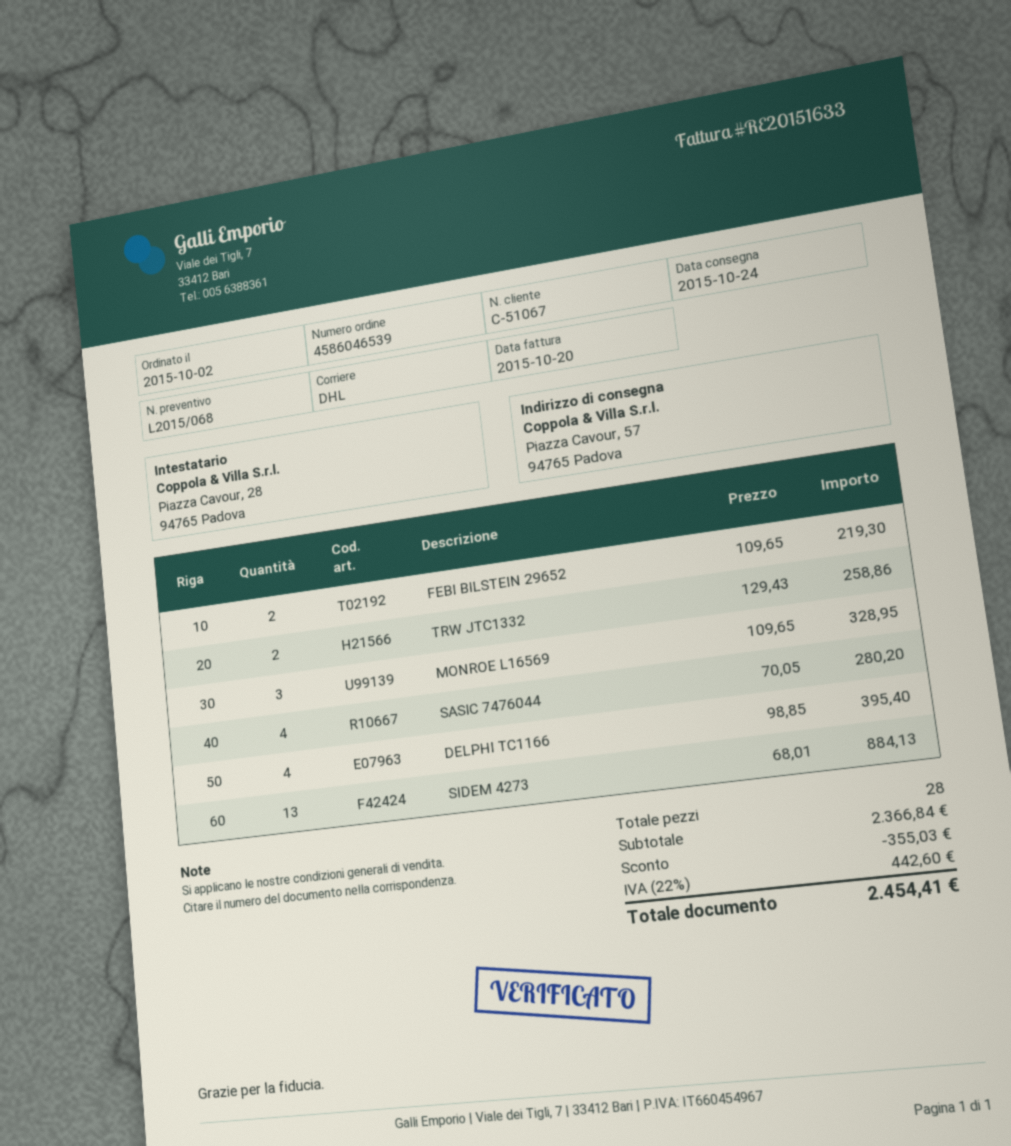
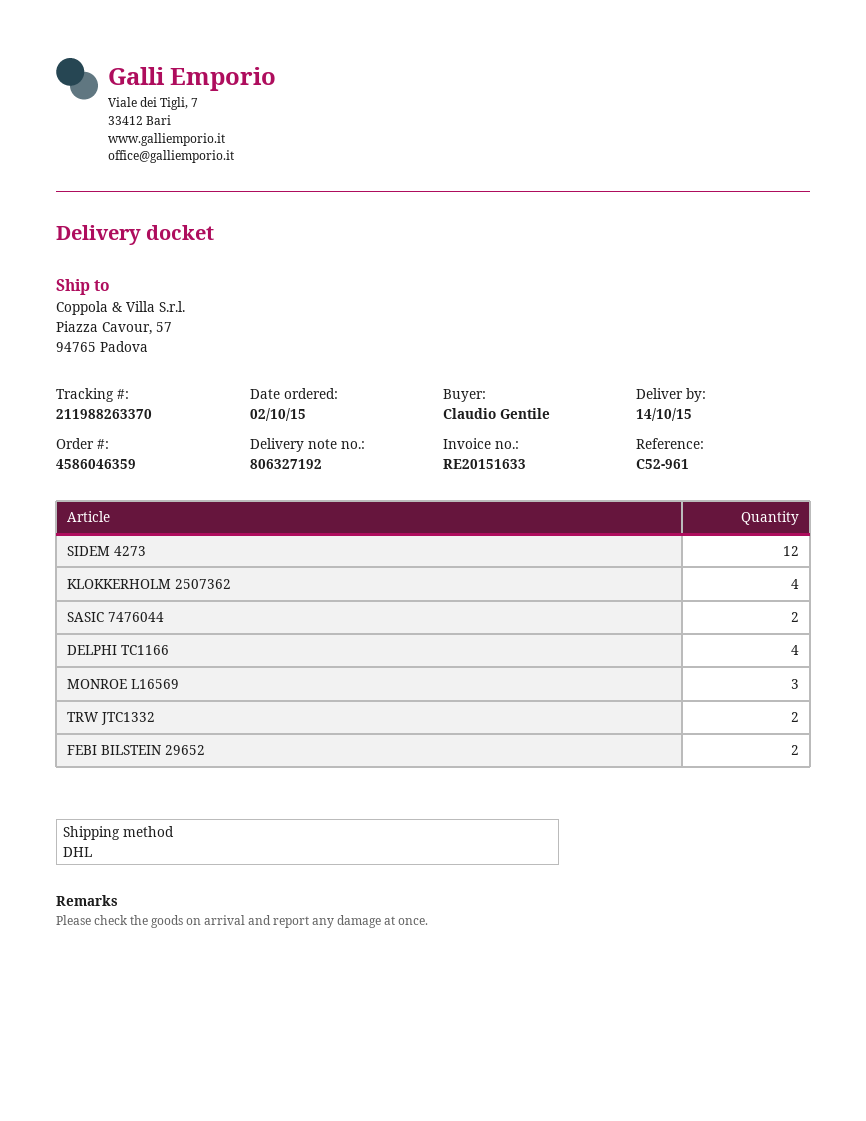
order number: 4586046539 -> 4586046359
delivery date: 2015-10-24 -> 2015-10-14
SASIC 7476044: 4 -> 2
SIDEM 4273: 13 -> 12
KLOKKERHOLM 2507362: none -> 4

